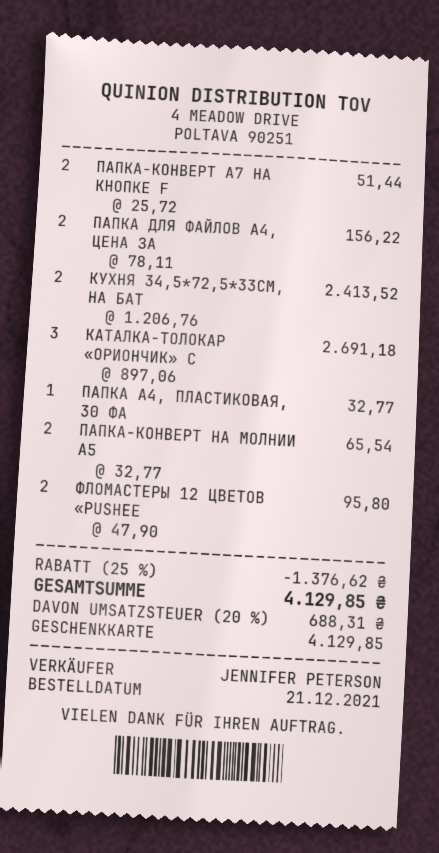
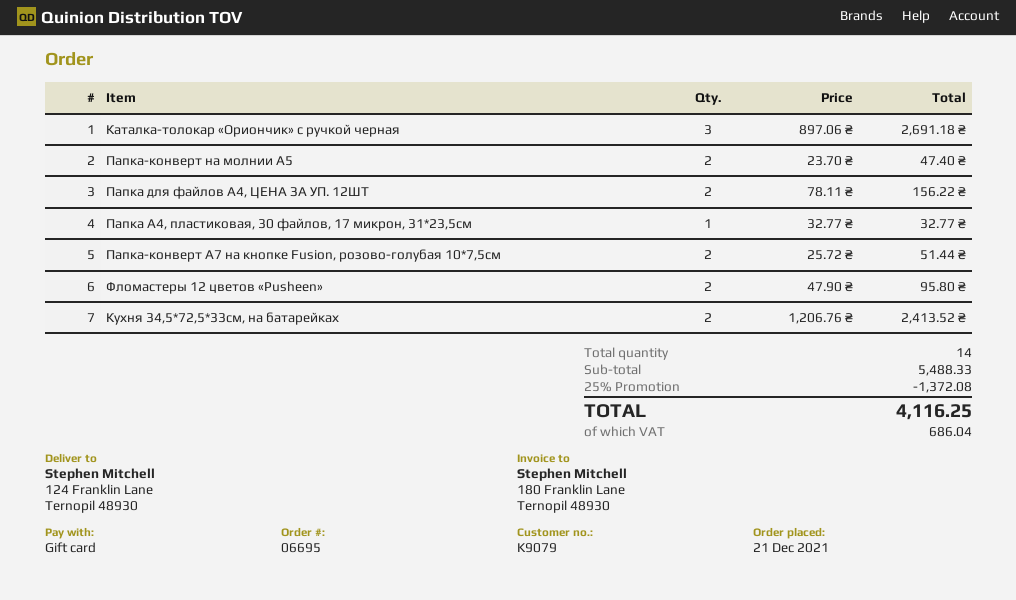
ПАПКА-КОНВЕРТ НА МОЛНИИ А5: 2 x 32.77 = 65.54 -> 2 x 23.70 = 47.40
discount: 25% = 1376.62 -> 25% = 1372.08
tax: 688.31 -> 686.04
total: 4129.85 -> 4116.25

